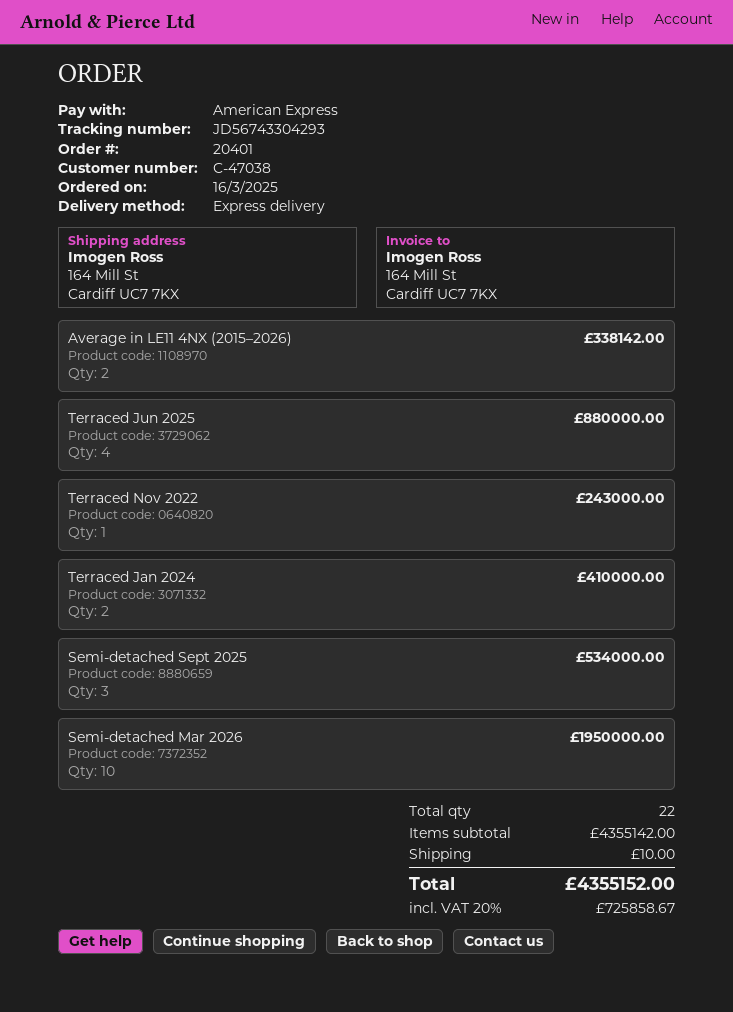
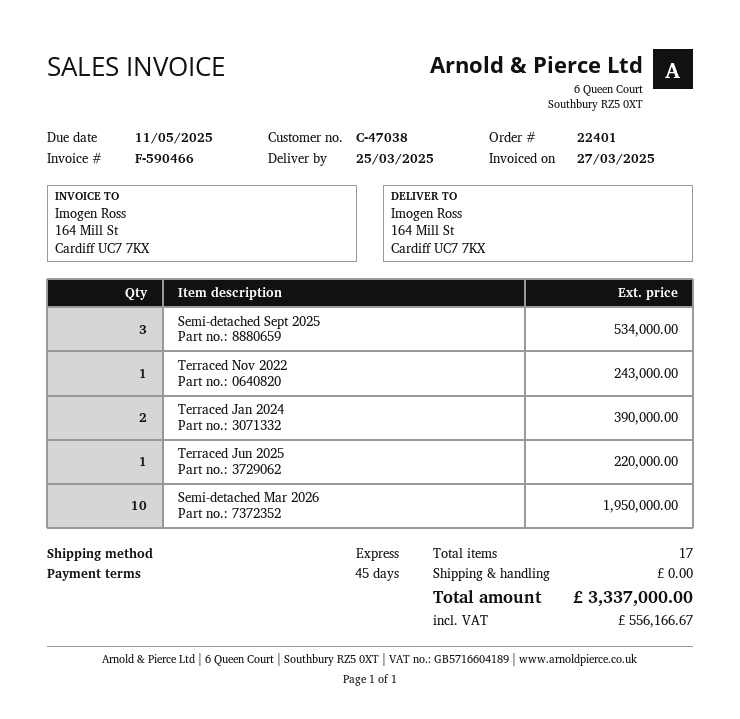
order number: 20401 -> 22401
Average in LE11 4NX (2015–2026): 2 for 338142.00 -> none
Terraced Jun 2025: 4 for 880000.00 -> 1 for 220000.00
Terraced Jan 2024: 2 for 410000.00 -> 2 for 390000.00
total quantity: 22 -> 17
shipping: 10.00 -> 0.00
tax: 725858.67 -> 556166.67
total: 4355152.00 -> 3337000.00

